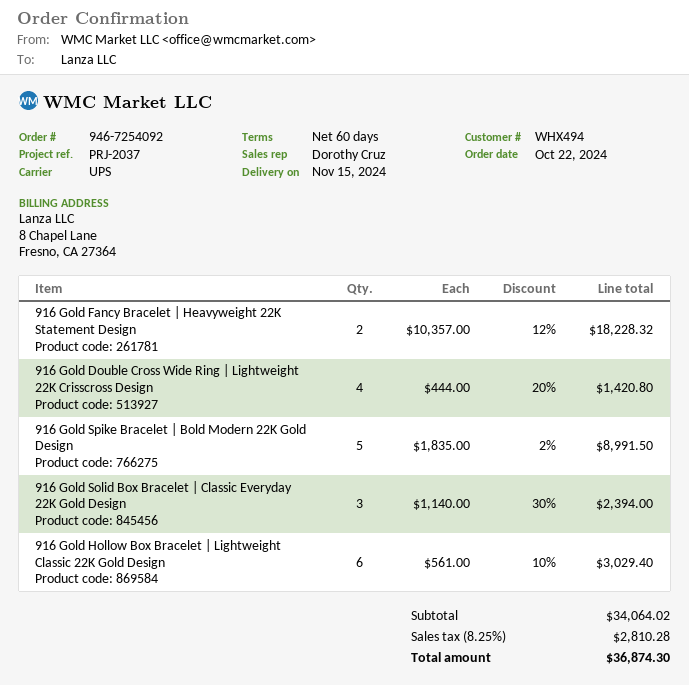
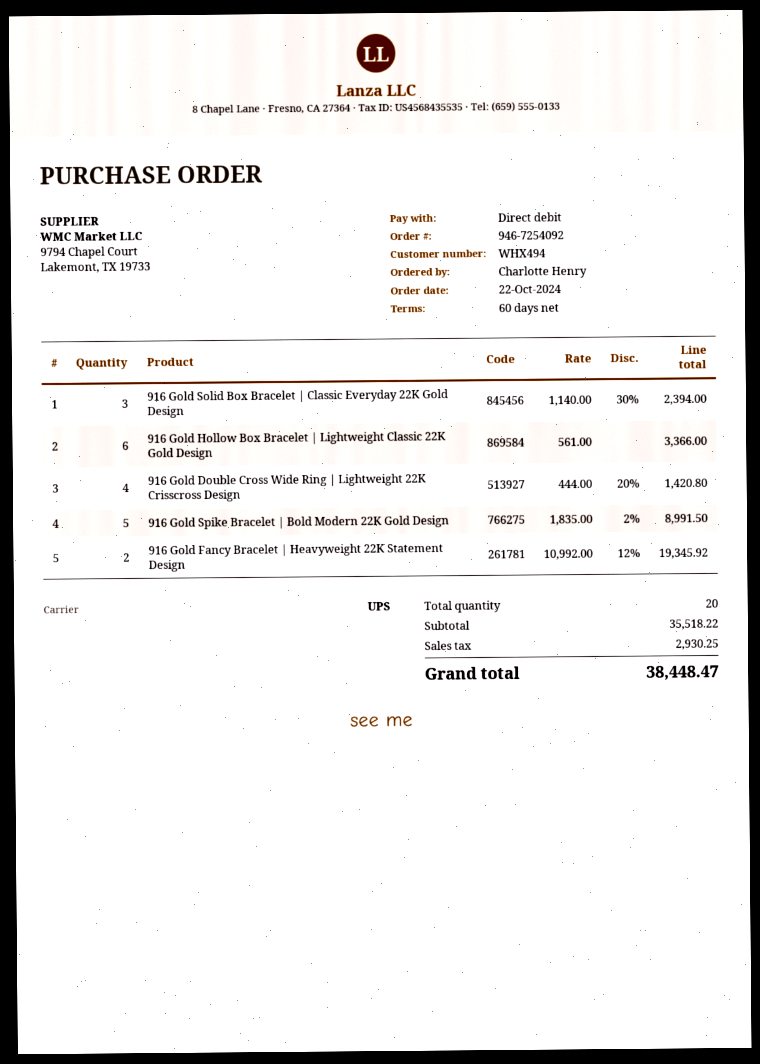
916 Gold Fancy Bracelet | Heavyweight 22K Statement Design: 2 x 10357.00 - 12% = 18228.32 -> 2 x 10992.00 - 12% = 19345.92
916 Gold Hollow Box Bracelet | Lightweight Classic 22K Gold Design: 6 x 561.00 - 10% = 3029.40 -> 6 x 561.00 = 3366.00
subtotal: 34064.02 -> 35518.22
tax: 2810.28 -> 2930.25
total: 36874.30 -> 38448.47

